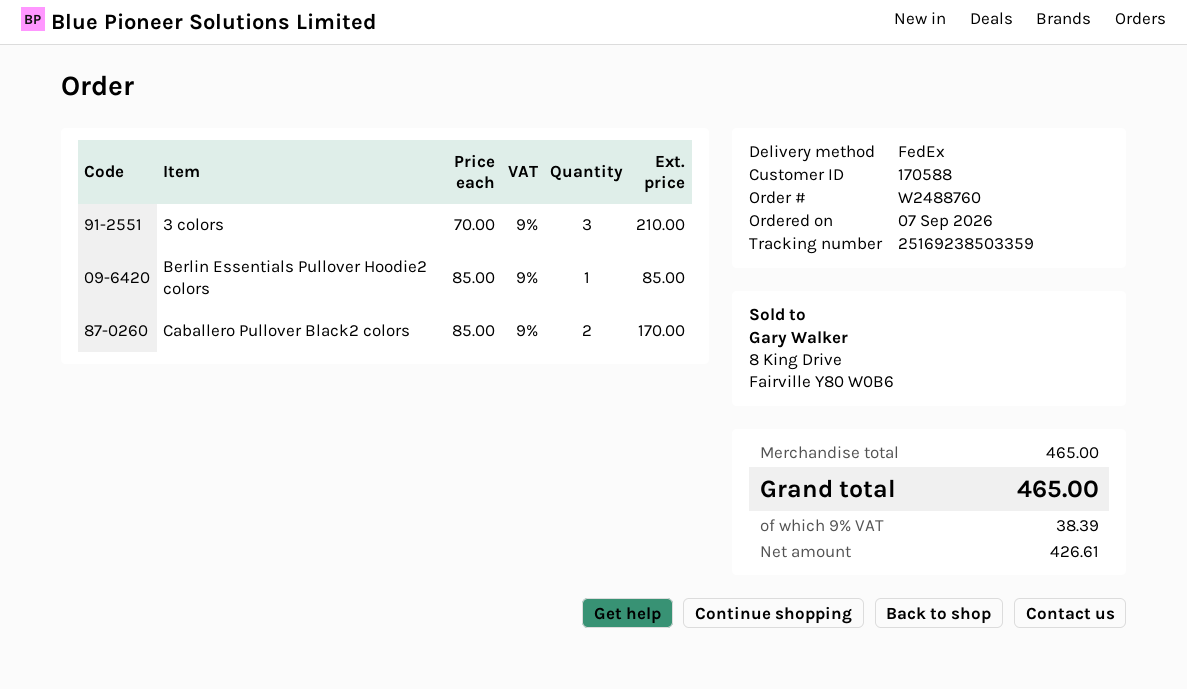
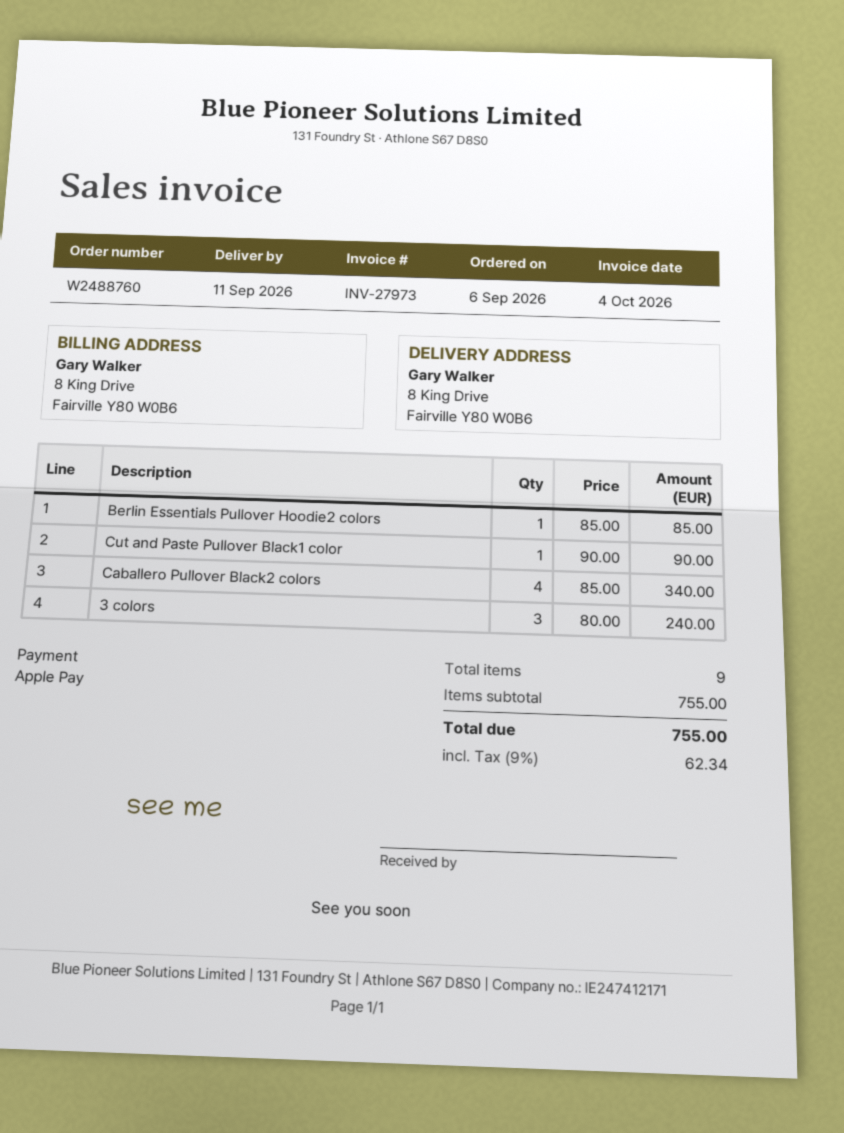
order date: 2026-09-07 -> 2026-09-06
3 colors: 3 x 70.00 = 210.00 -> 3 x 80.00 = 240.00
Caballero Pullover Black2 colors: 2 x 85.00 = 170.00 -> 4 x 85.00 = 340.00
Cut and Paste Pullover Black1 color: none -> 1 x 90.00 = 90.00
subtotal: 465.00 -> 755.00
tax: 9% = 38.39 -> 9% = 62.34
total: 465.00 -> 755.00

